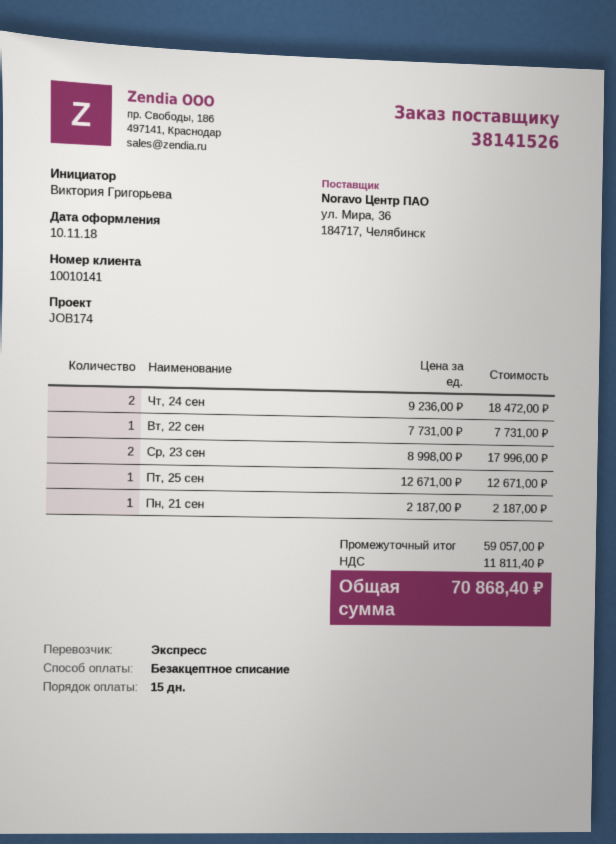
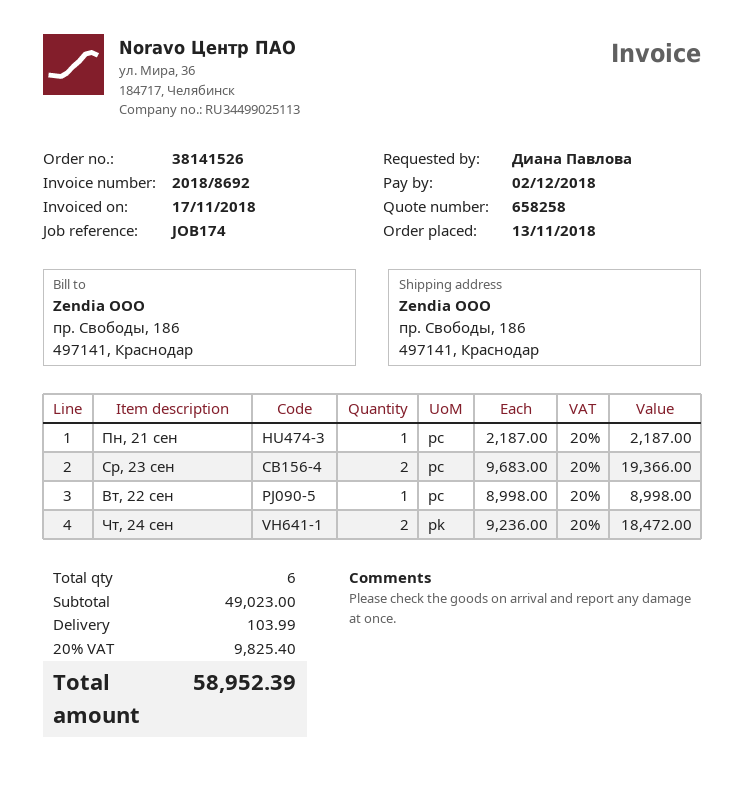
order date: 2018-11-10 -> 2018-11-13
ordered by: Виктория Григорьева -> Диана Павлова
Вт, 22 сен: 1 x 7731.00 = 7731.00 -> 1 x 8998.00 = 8998.00
Ср, 23 сен: 2 x 8998.00 = 17996.00 -> 2 x 9683.00 = 19366.00
Пт, 25 сен: 1 x 12671.00 = 12671.00 -> none
subtotal: 59057.00 -> 49023.00
shipping: none -> 103.99
tax: 11811.40 -> 9825.40
total: 70868.40 -> 58952.39

